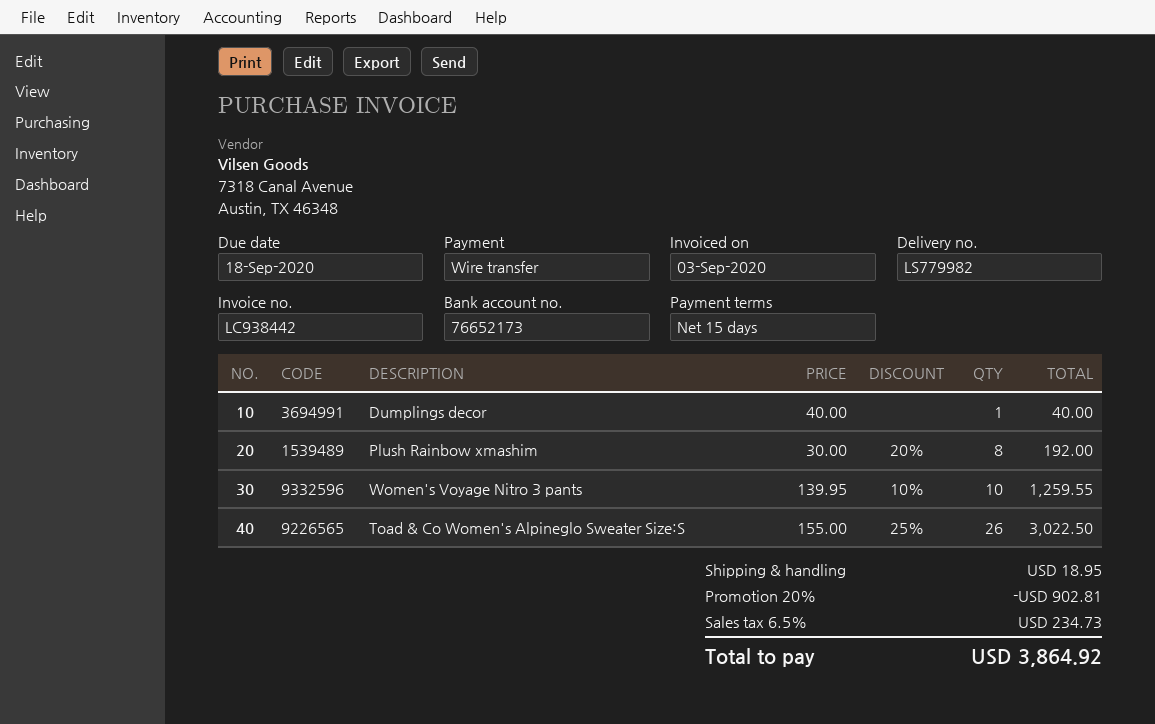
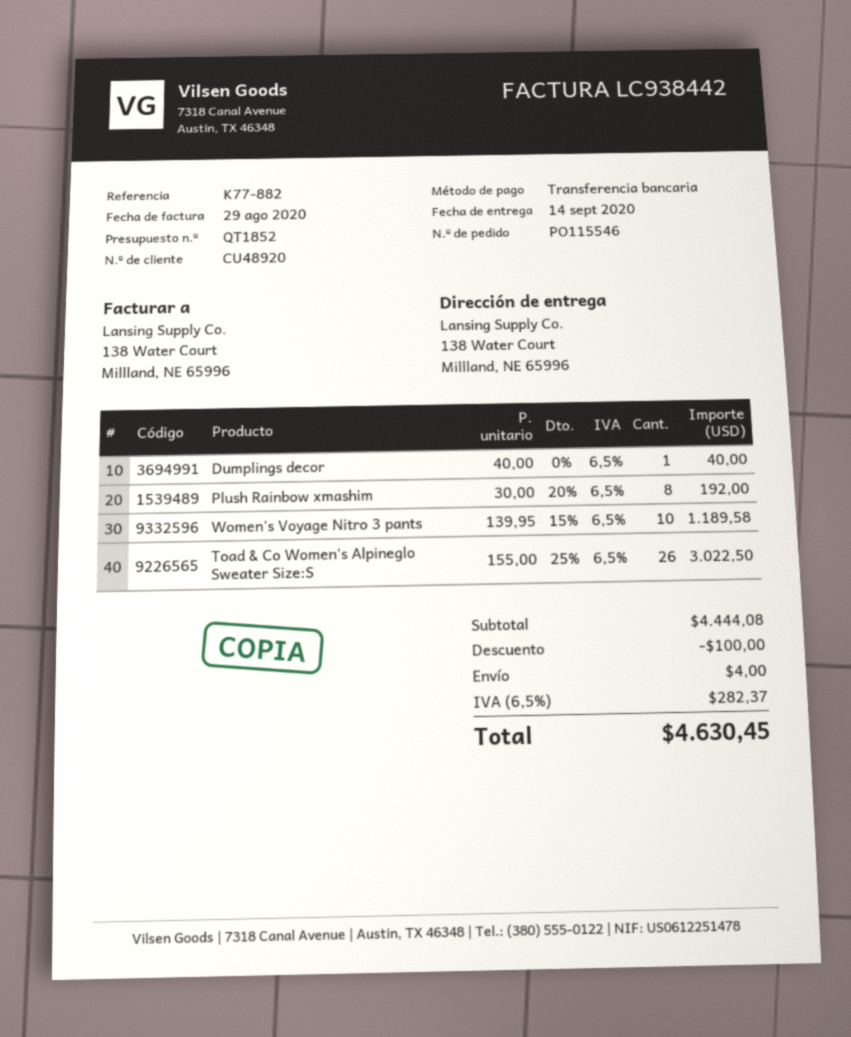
invoice date: 2020-09-03 -> 2020-08-29
Women's Voyage Nitro 3 pants: 10 x 139.95 - 10% = 1259.55 -> 10 x 139.95 - 15% = 1189.58
discount: 902.81 -> 100.00
shipping: 18.95 -> 4.00
tax: 6.5% = 234.73 -> 6.5% = 282.37
total: 3864.92 -> 4630.45

